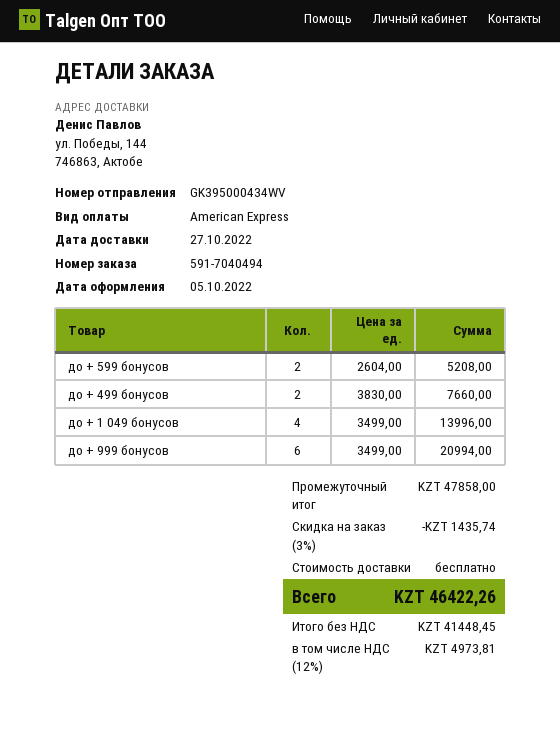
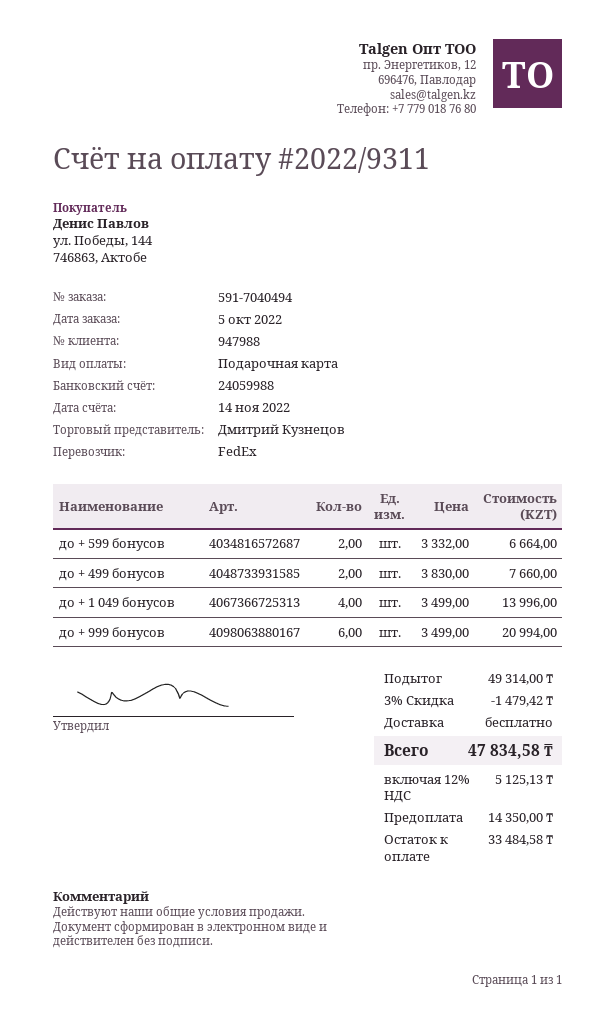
payment method: American Express -> gift card
до + 599 бонусов: 2 x 2604.00 = 5208.00 -> 2 x 3332.00 = 6664.00
subtotal: 47858.00 -> 49314.00
discount: 3% = 1435.74 -> 3% = 1479.42
tax: 12% = 4973.81 -> 12% = 5125.13
total: 46422.26 -> 47834.58

